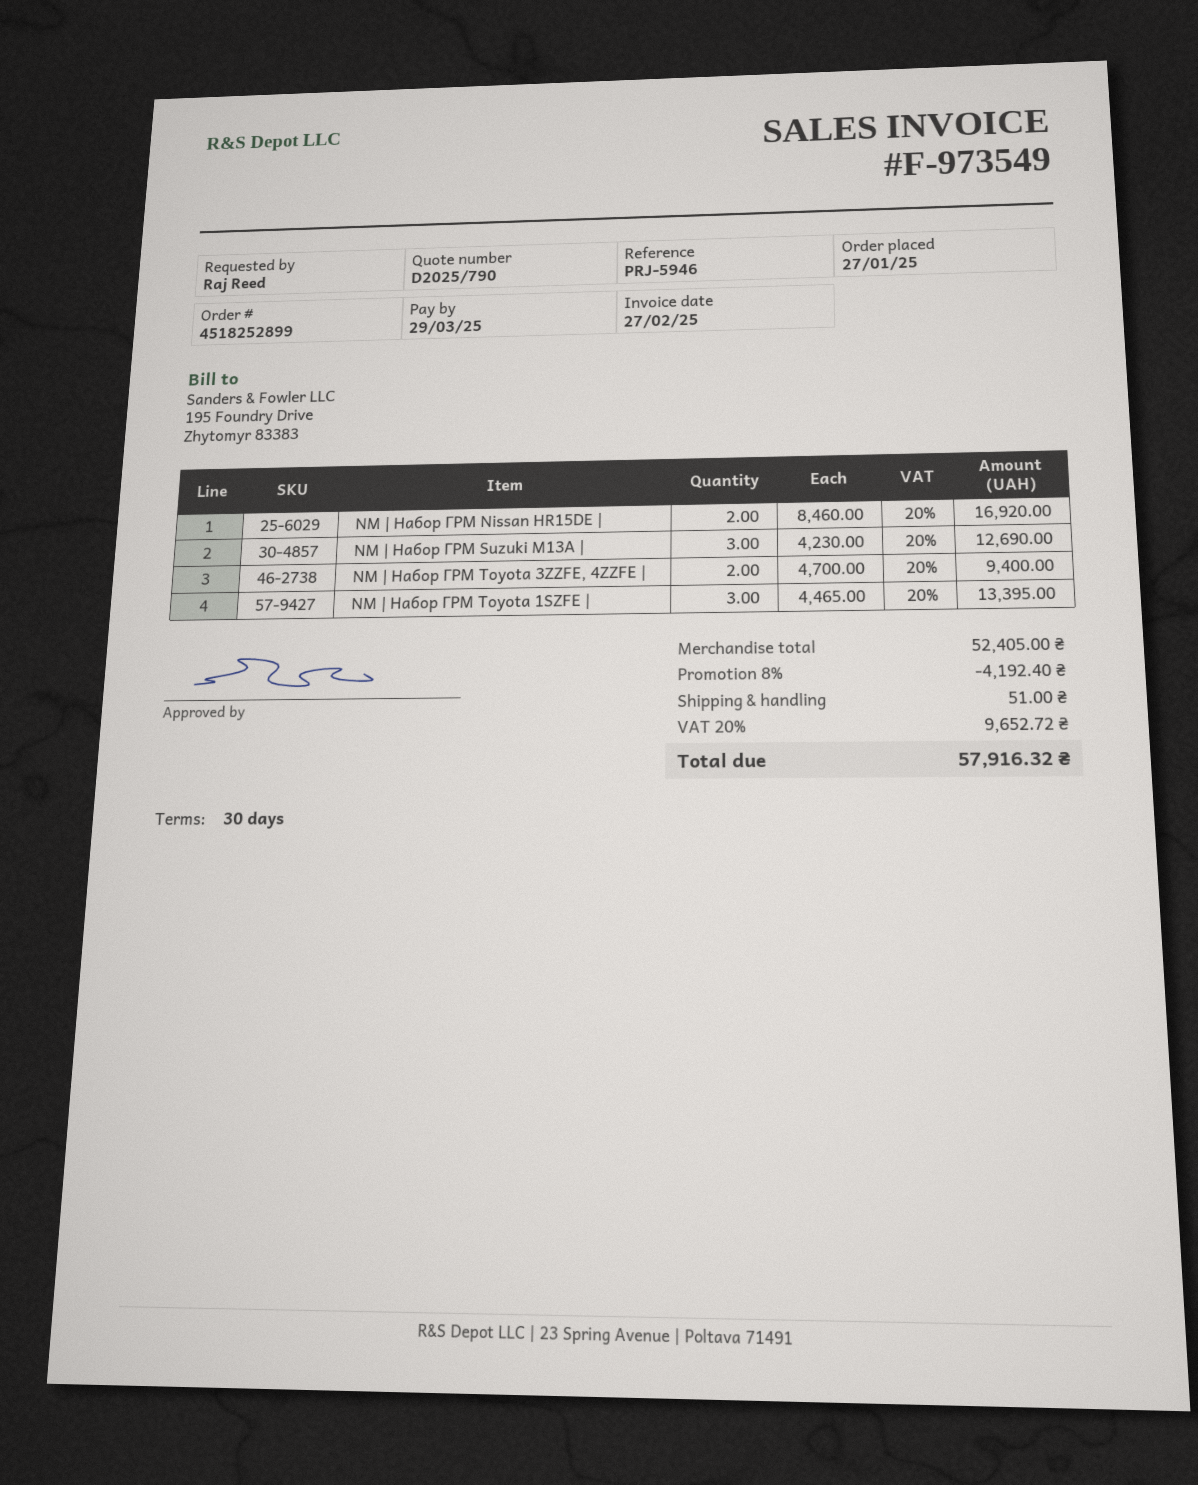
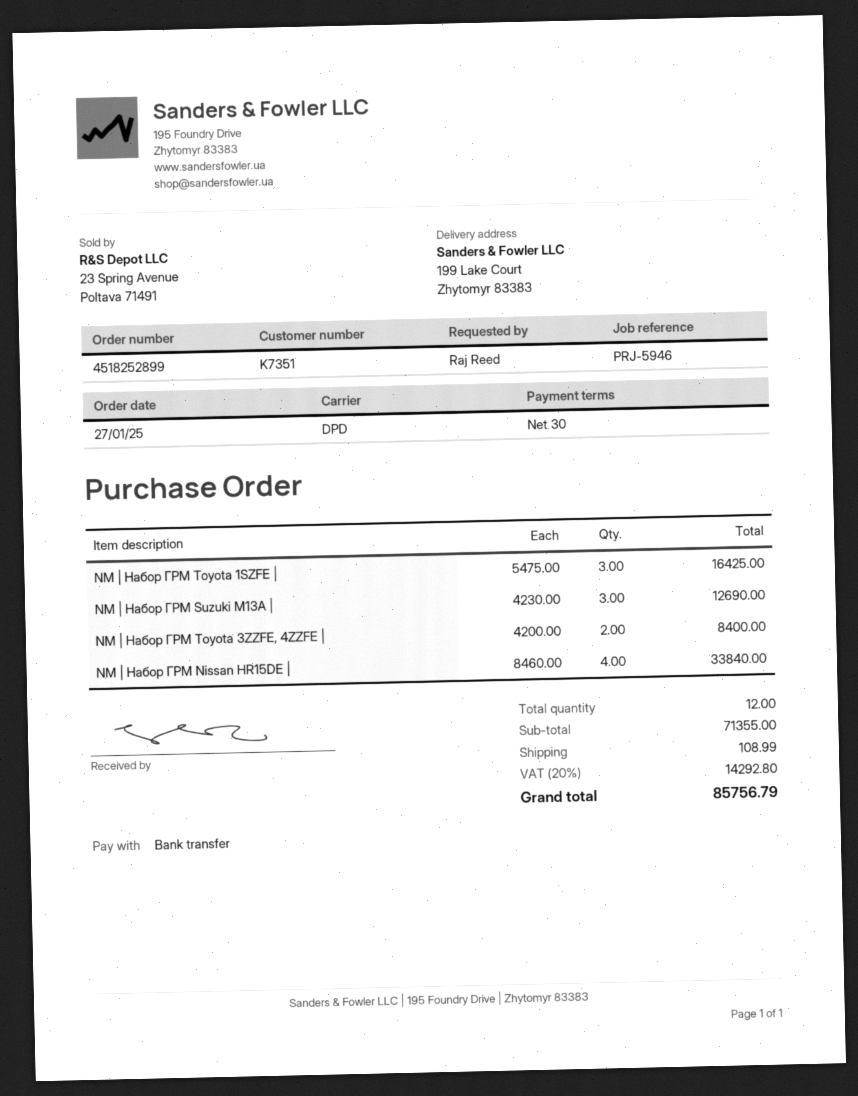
NM | Набор ГРМ Nissan HR15DE |: 2 x 8460.00 = 16920.00 -> 4 x 8460.00 = 33840.00
NM | Набор ГРМ Toyota 3ZZFE, 4ZZFE |: 2 x 4700.00 = 9400.00 -> 2 x 4200.00 = 8400.00
NM | Набор ГРМ Toyota 1SZFE |: 3 x 4465.00 = 13395.00 -> 3 x 5475.00 = 16425.00
subtotal: 52405.00 -> 71355.00
discount: 8% = 4192.40 -> none
shipping: 51.00 -> 108.99
tax: 20% = 9652.72 -> 20% = 14292.80
total: 57916.32 -> 85756.79

